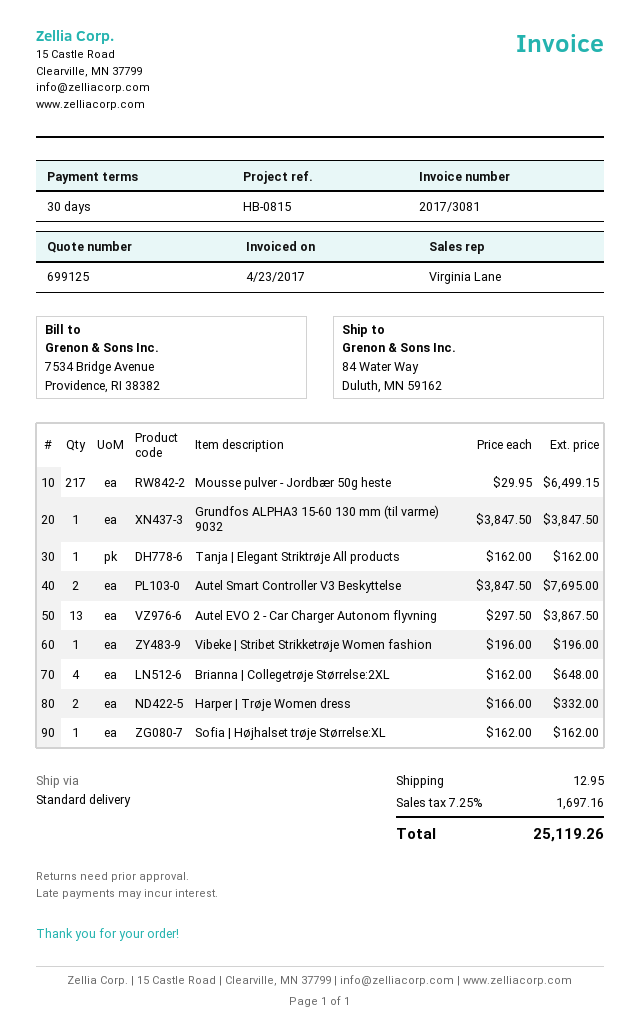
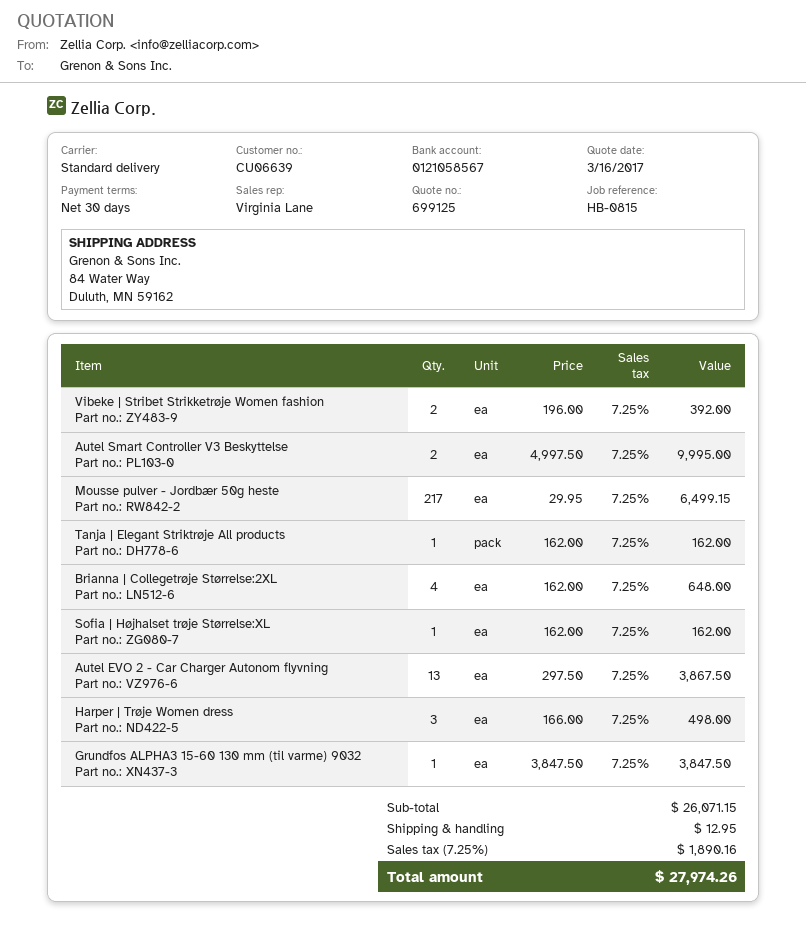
Autel Smart Controller V3 Beskyttelse: 2 x 3847.50 = 7695.00 -> 2 x 4997.50 = 9995.00
Vibeke | Stribet Strikketrøje Women fashion: 1 x 196.00 = 196.00 -> 2 x 196.00 = 392.00
Harper | Trøje Women dress: 2 x 166.00 = 332.00 -> 3 x 166.00 = 498.00
tax: 7.25% = 1697.16 -> 7.25% = 1890.16
total: 25119.26 -> 27974.26

